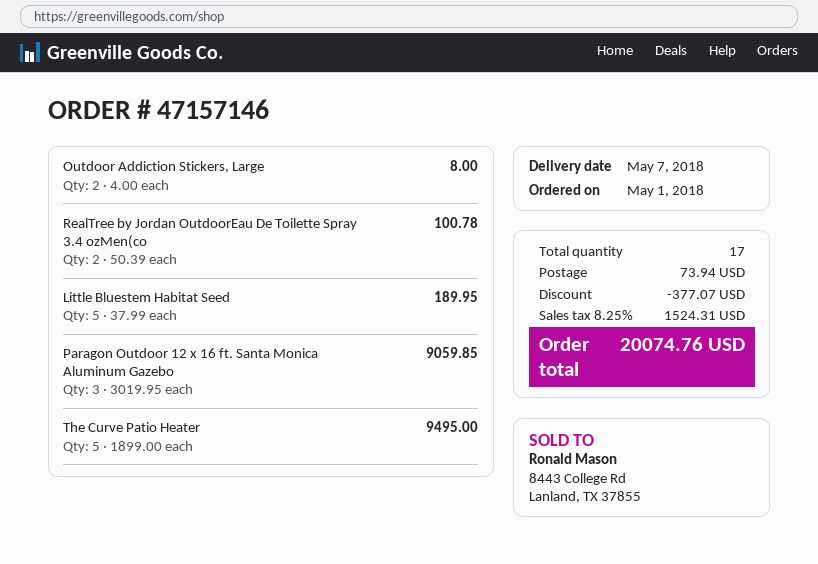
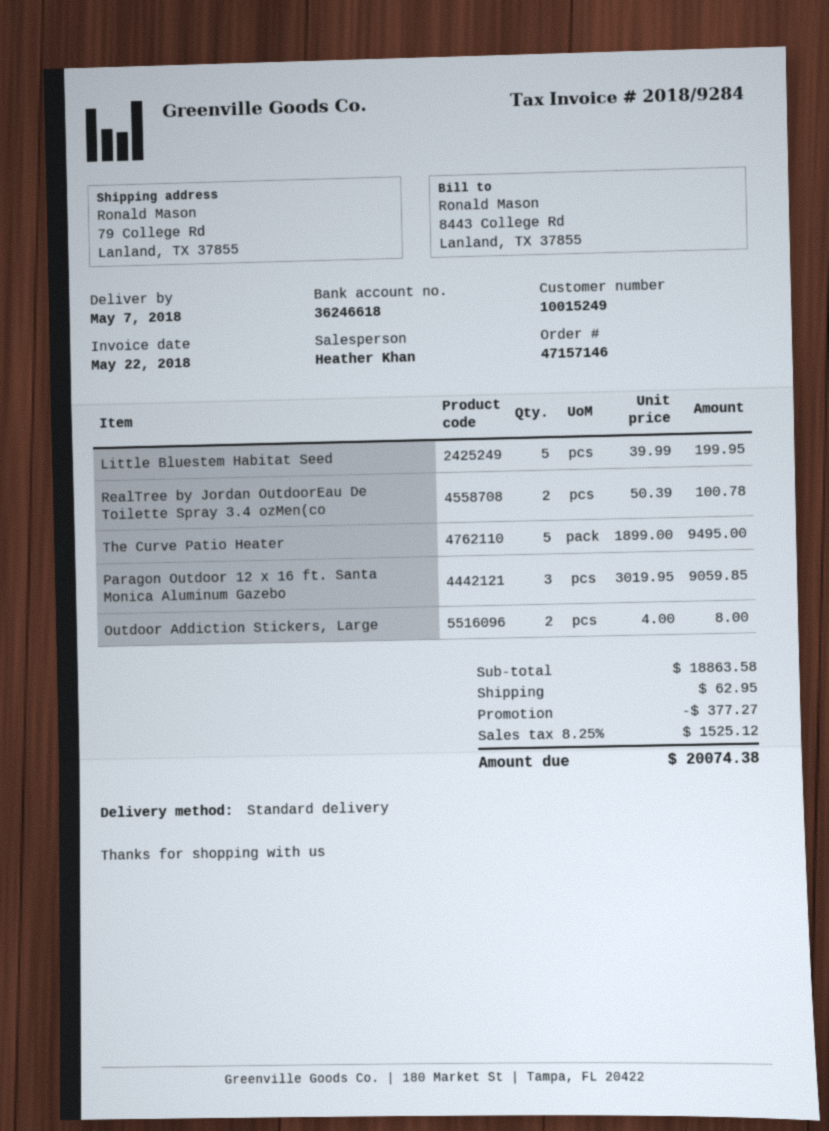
Little Bluestem Habitat Seed: 5 x 37.99 = 189.95 -> 5 x 39.99 = 199.95
discount: 377.07 -> 377.27
shipping: 73.94 -> 62.95
tax: 8.25% = 1524.31 -> 8.25% = 1525.12
total: 20074.76 -> 20074.38

